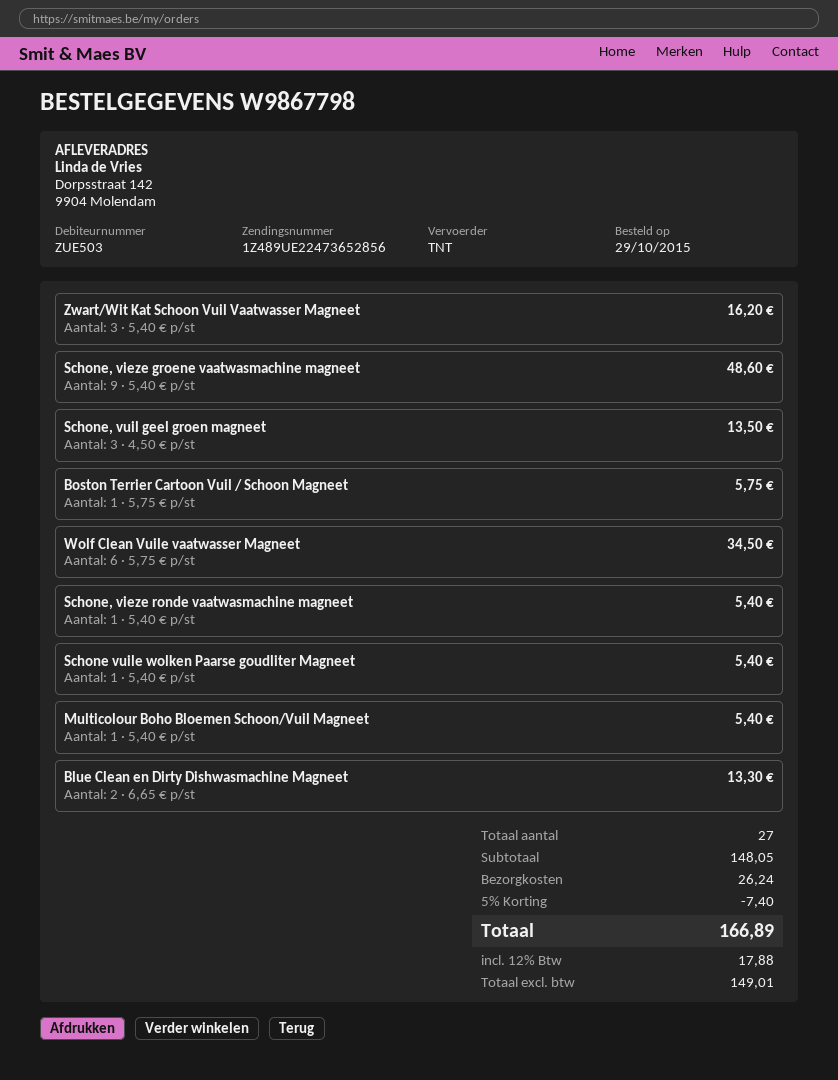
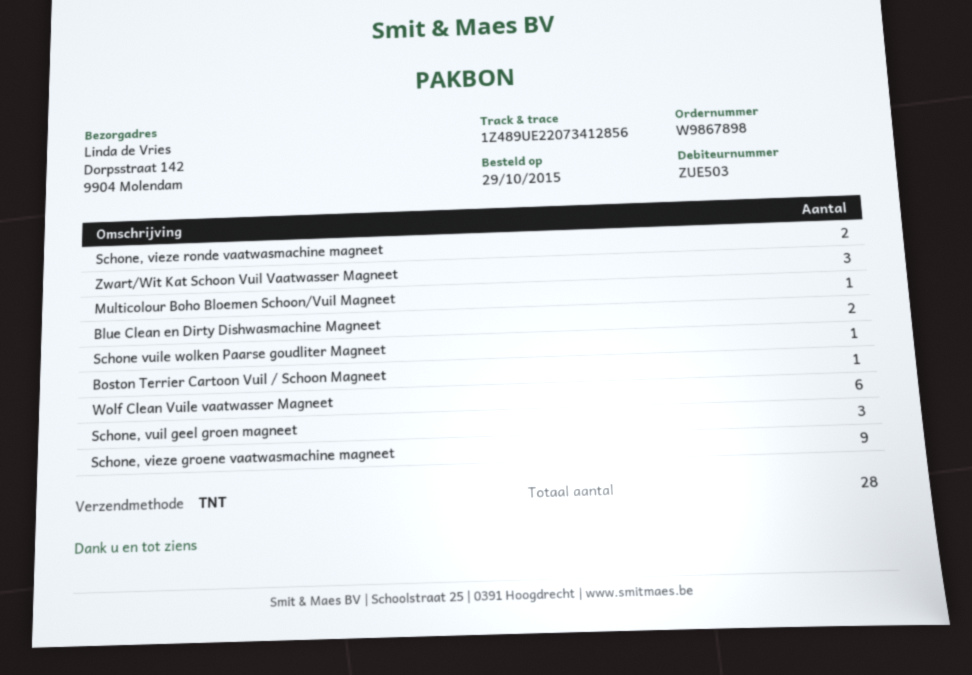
order number: W9867798 -> W9867898
tracking number: 1Z489UE22473652856 -> 1Z489UE22073412856
Schone, vieze ronde vaatwasmachine magneet: 1 -> 2
total quantity: 27 -> 28

